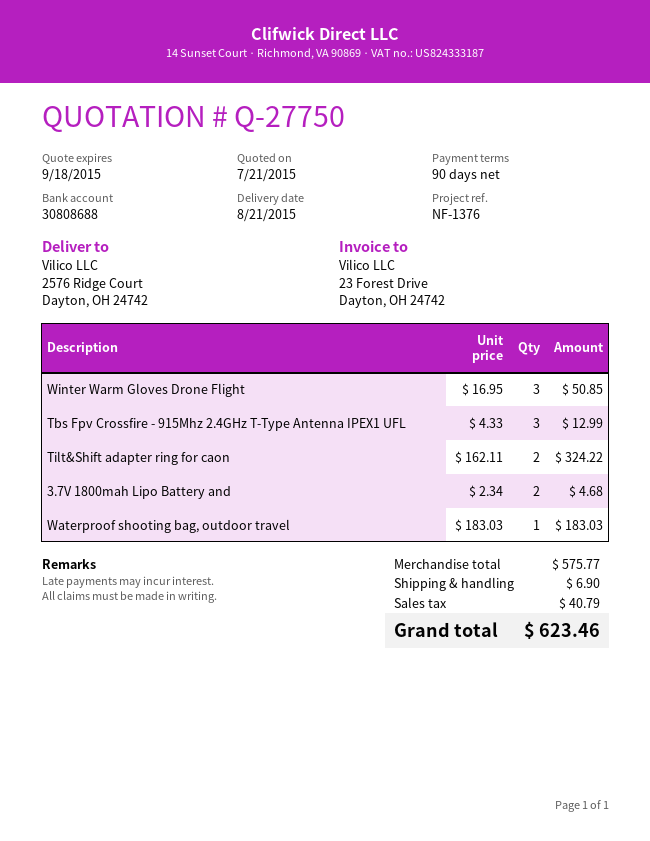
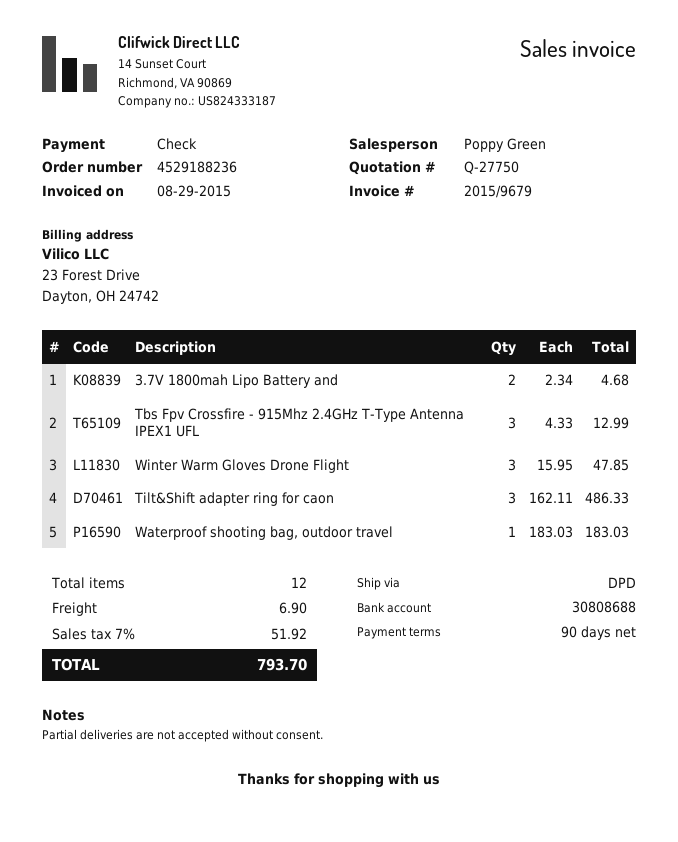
Winter Warm Gloves Drone Flight: 3 x 16.95 = 50.85 -> 3 x 15.95 = 47.85
Tilt&Shift adapter ring for caon: 2 x 162.11 = 324.22 -> 3 x 162.11 = 486.33
tax: 40.79 -> 51.92
total: 623.46 -> 793.70

